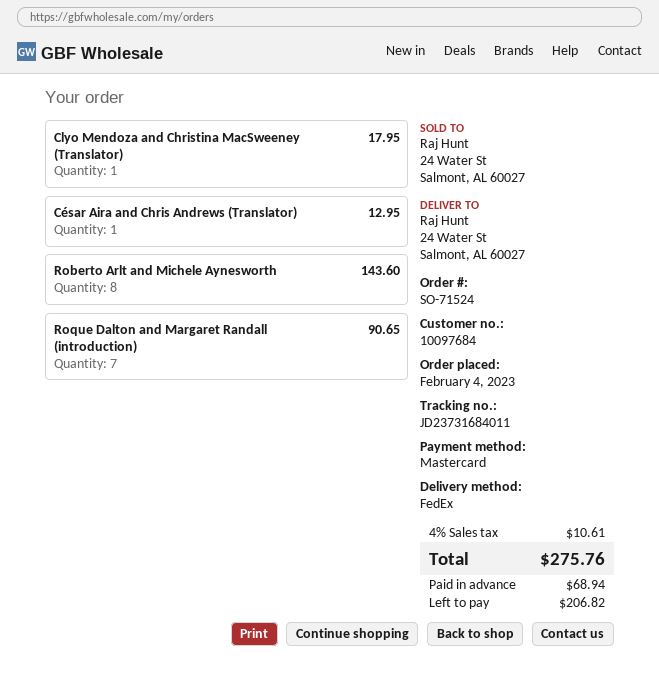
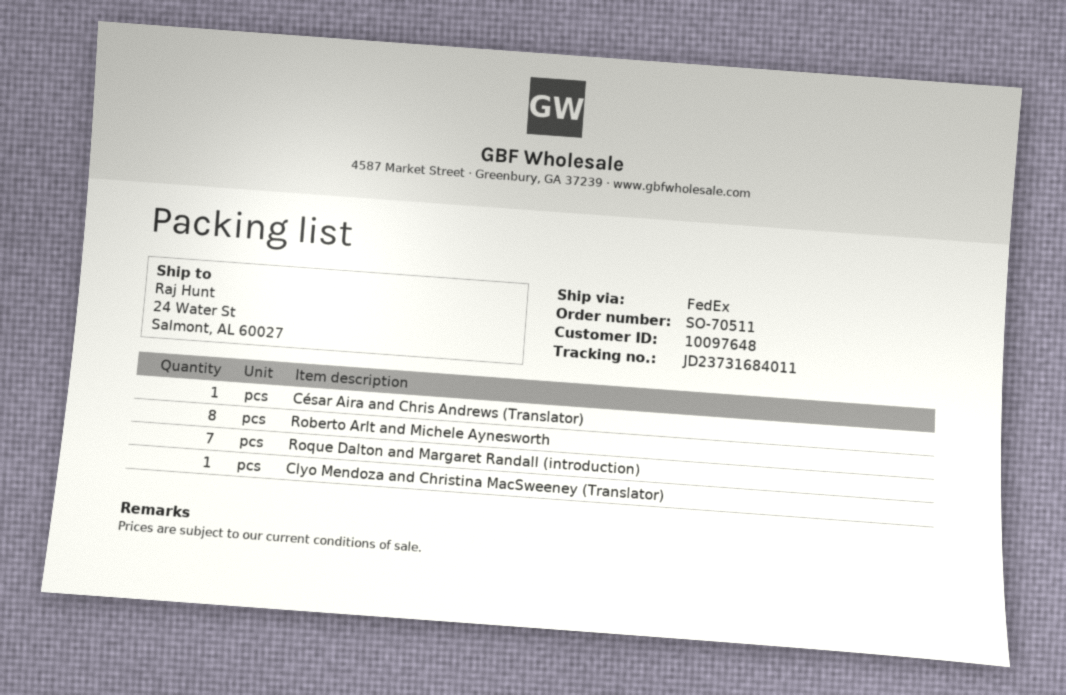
order number: SO-71524 -> SO-70511
customer number: 10097684 -> 10097648

